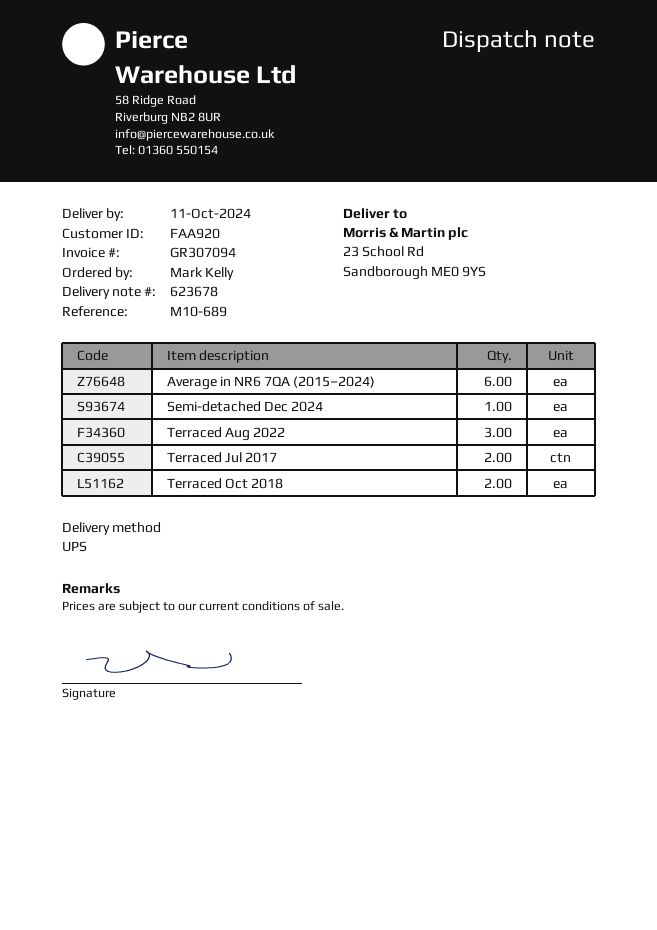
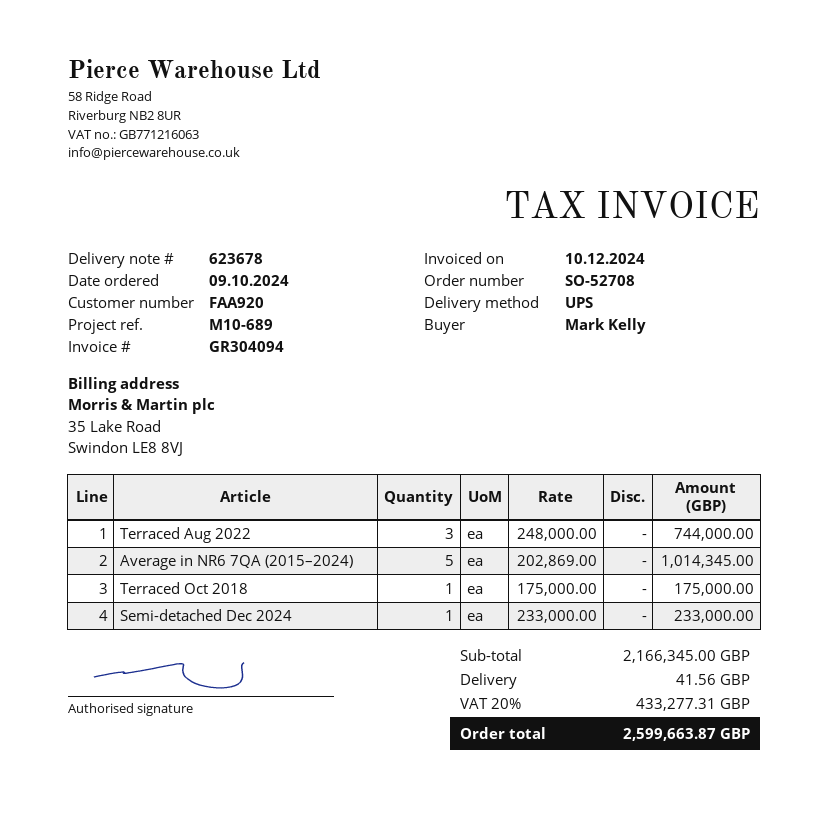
invoice number: GR307094 -> GR304094
Average in NR6 7QA (2015–2024): 6 -> 5
Terraced Jul 2017: 2 -> none
Terraced Oct 2018: 2 -> 1

